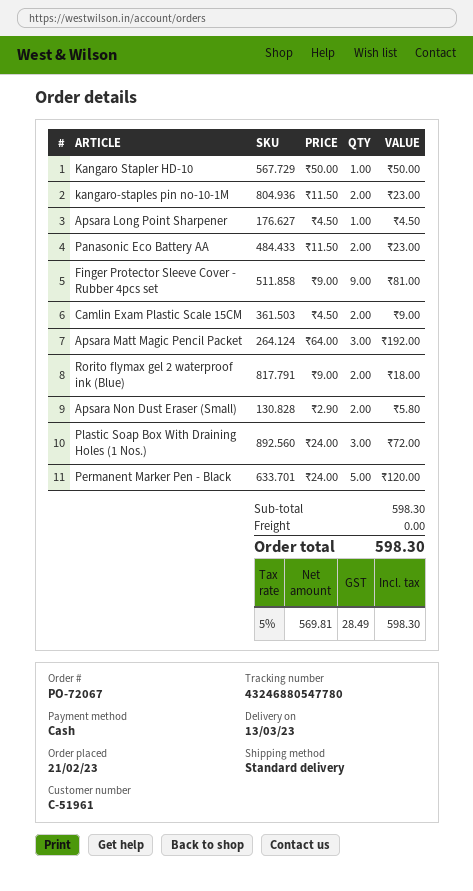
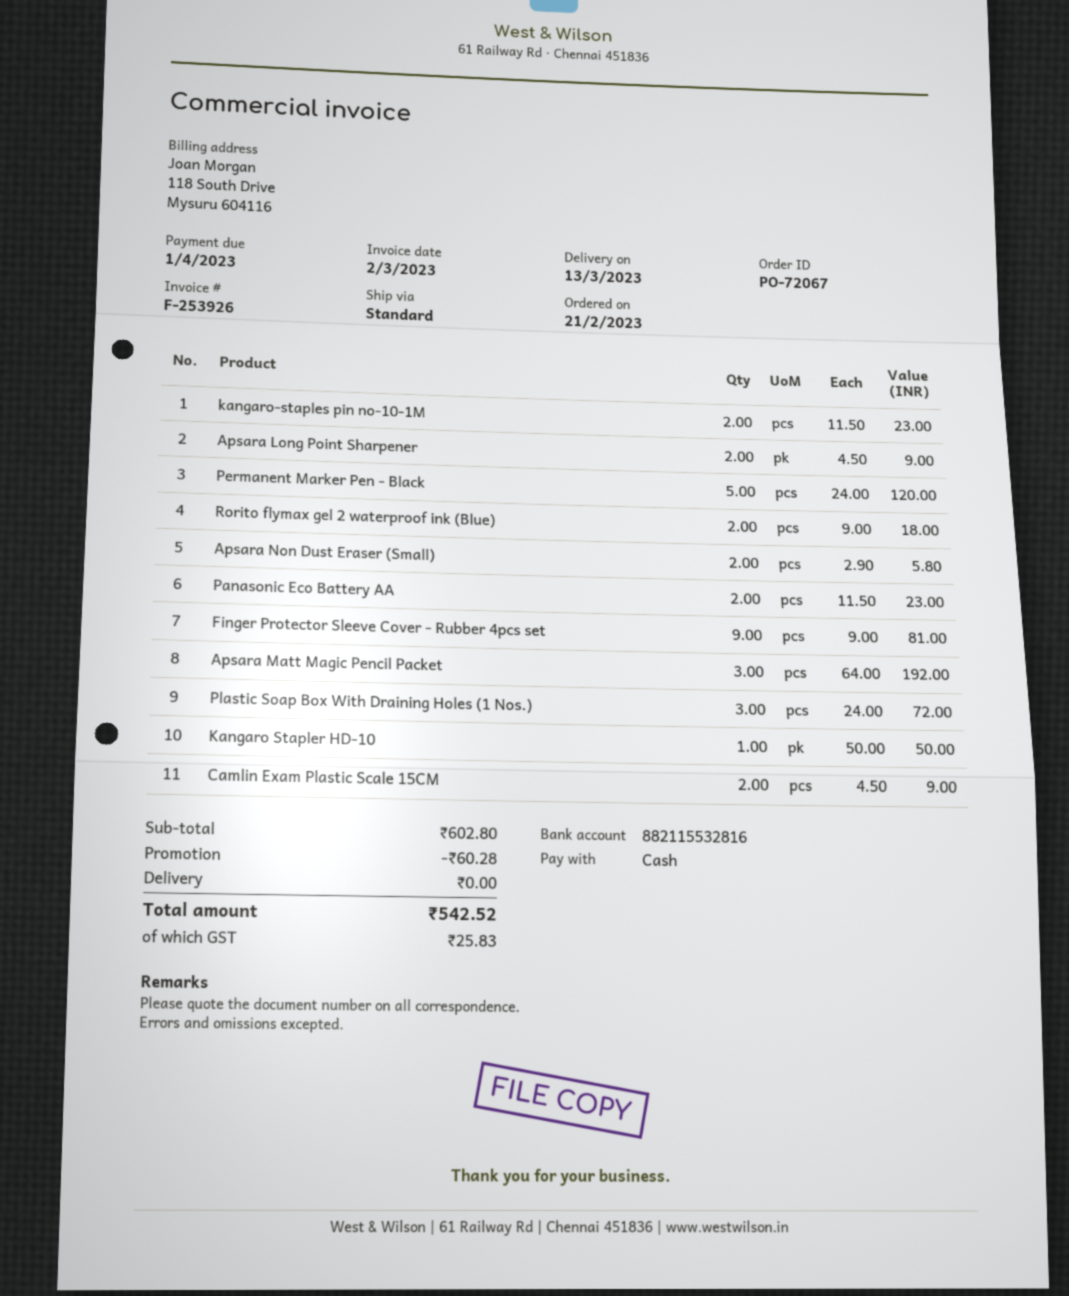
Apsara Long Point Sharpener: 1 x 4.50 = 4.50 -> 2 x 4.50 = 9.00
subtotal: 598.30 -> 602.80
discount: none -> 60.28
tax: 28.49 -> 25.83
total: 598.30 -> 542.52

